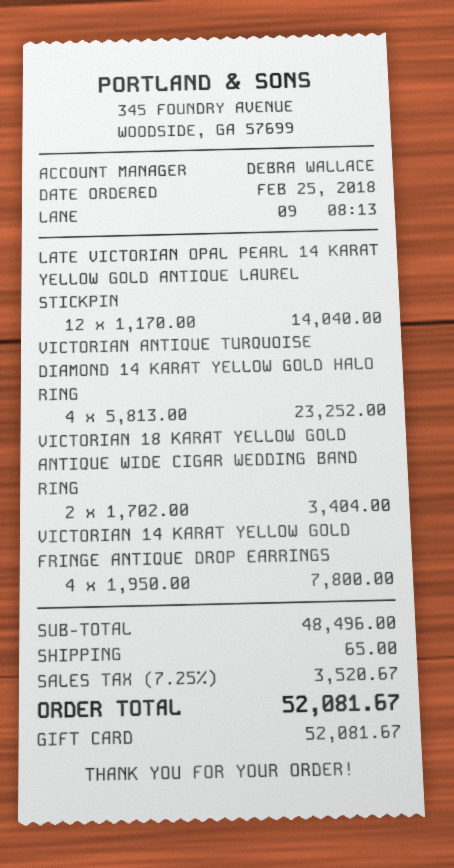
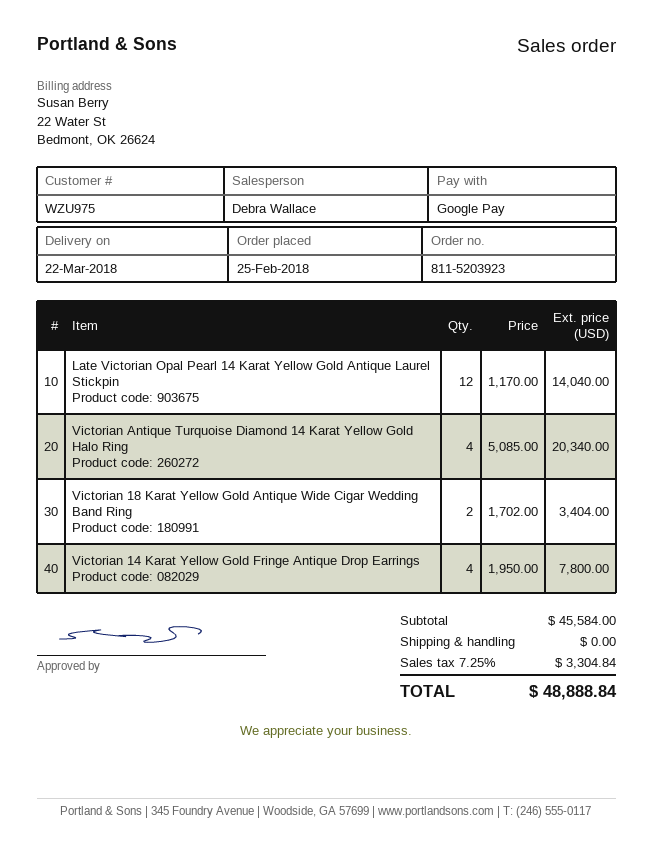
payment method: gift card -> Google Pay
VICTORIAN ANTIQUE TURQUOISE DIAMOND 14 KARAT YELLOW GOLD HALO RING: 4 x 5813.00 = 23252.00 -> 4 x 5085.00 = 20340.00
subtotal: 48496.00 -> 45584.00
shipping: 65.00 -> 0.00
tax: 7.25% = 3520.67 -> 7.25% = 3304.84
total: 52081.67 -> 48888.84

